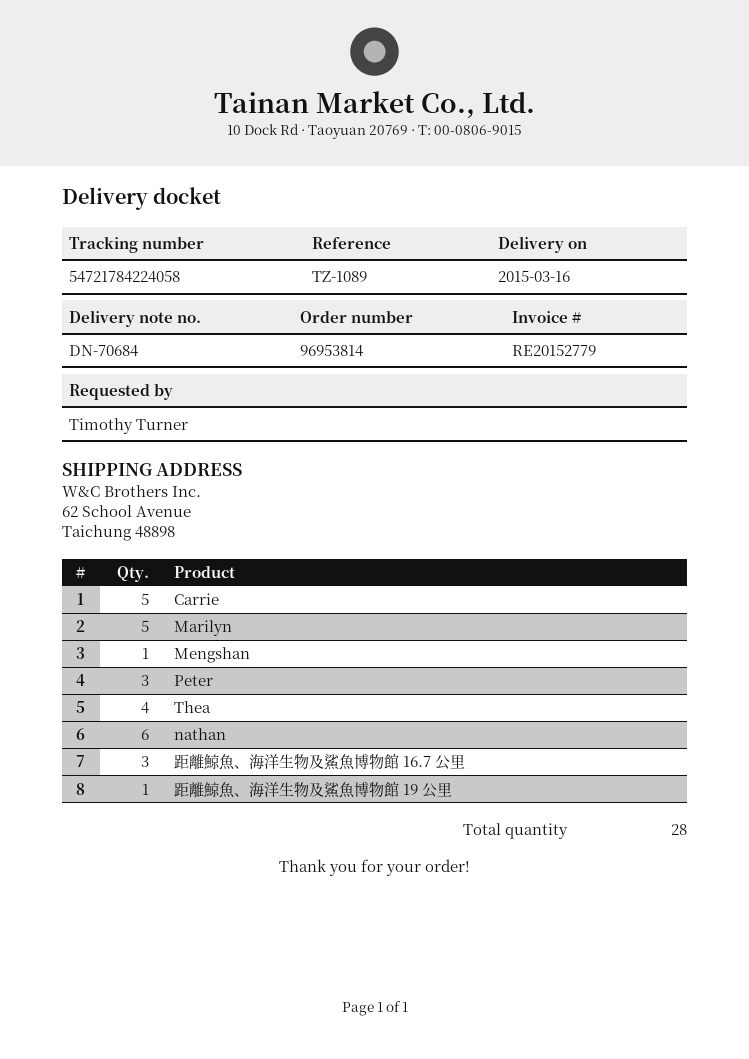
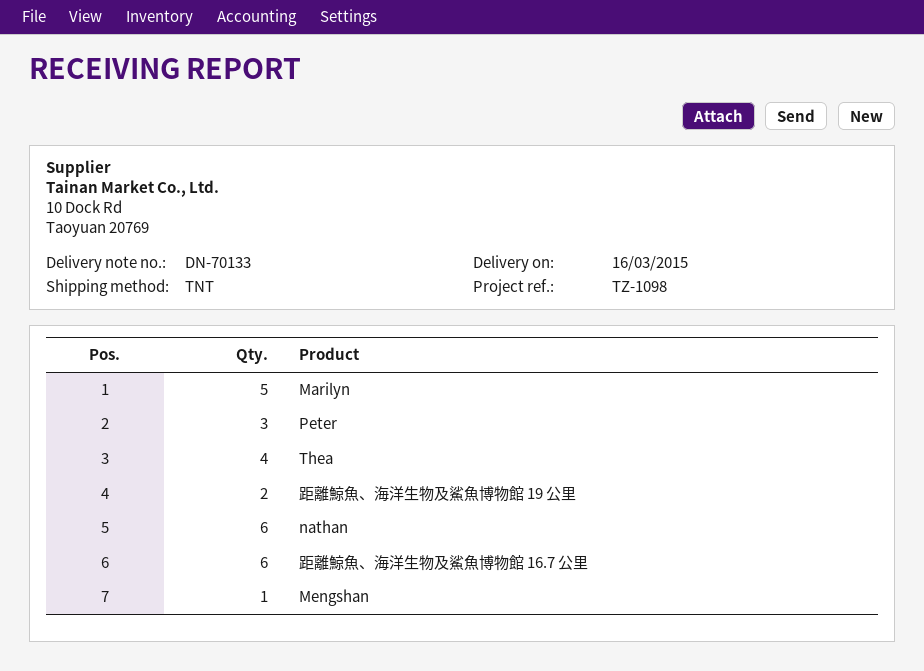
delivery note number: DN-70684 -> DN-70133
reference: TZ-1089 -> TZ-1098
Carrie: 5 -> none
距離鯨魚、海洋生物及鯊魚博物館 16.7 公里: 3 -> 6
距離鯨魚、海洋生物及鯊魚博物館 19 公里: 1 -> 2

